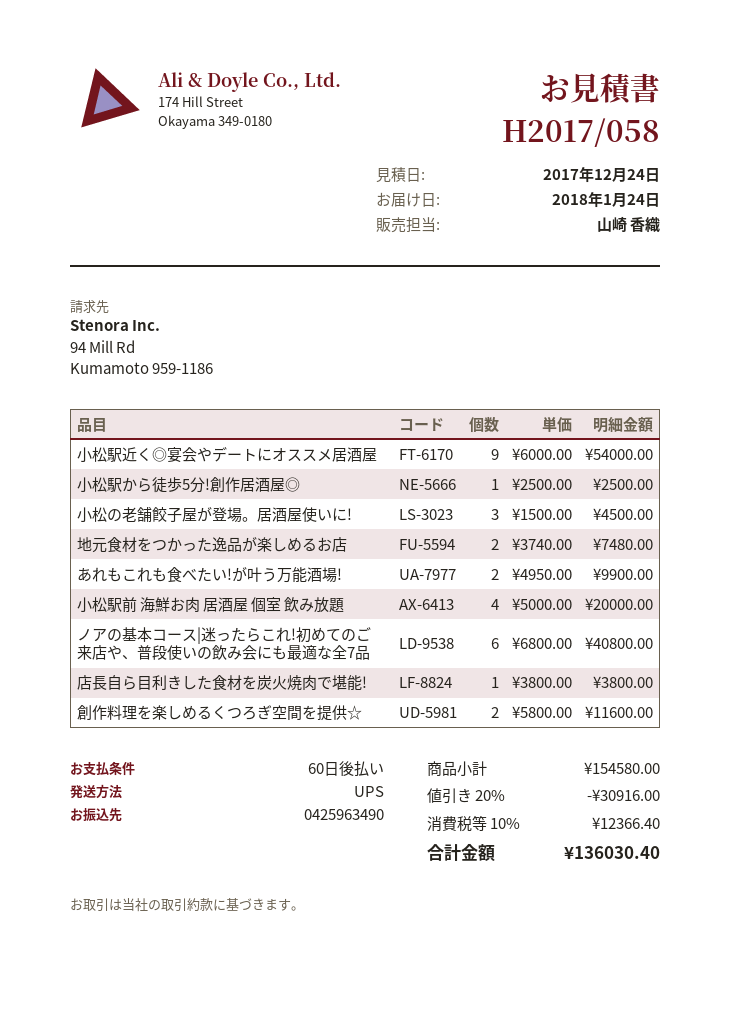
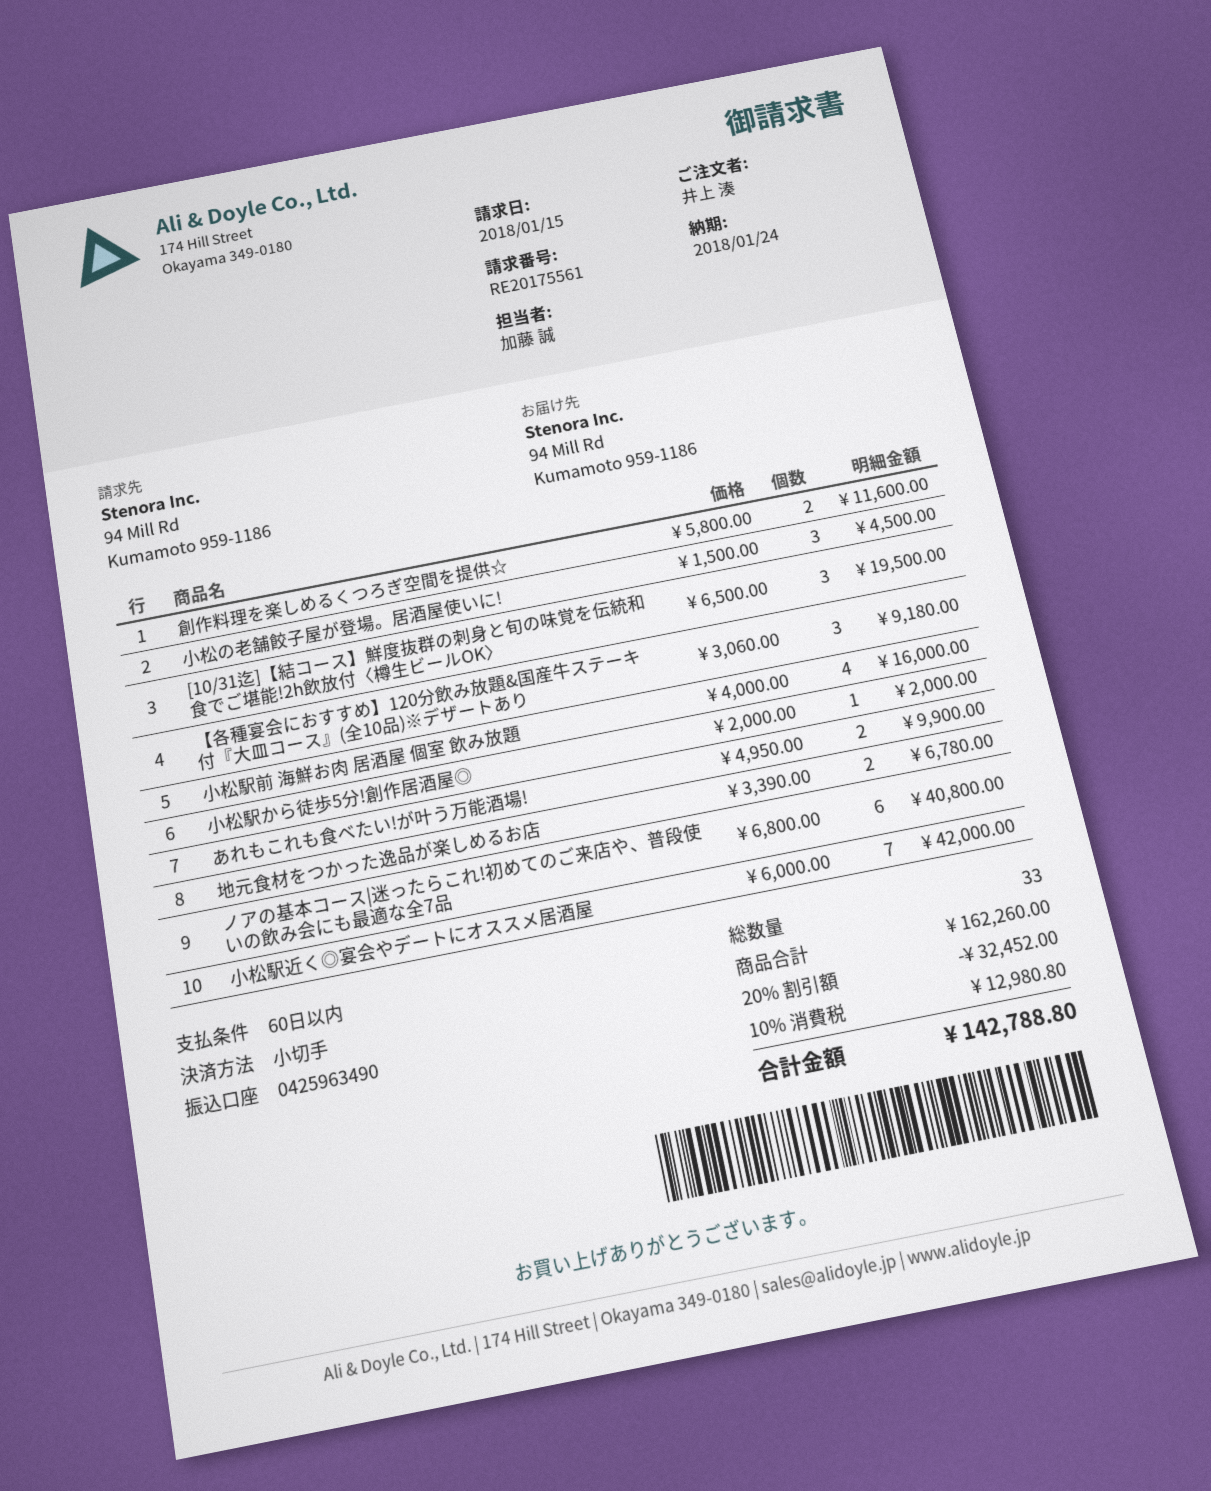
sales rep: 山崎 香織 -> 加藤 誠
小松駅近く◎宴会やデートにオススメ居酒屋: 9 x 6000.00 = 54000.00 -> 7 x 6000.00 = 42000.00
小松駅から徒歩5分!創作居酒屋◎: 1 x 2500.00 = 2500.00 -> 1 x 2000.00 = 2000.00
地元食材をつかった逸品が楽しめるお店: 2 x 3740.00 = 7480.00 -> 2 x 3390.00 = 6780.00
小松駅前 海鮮お肉 居酒屋 個室 飲み放題: 4 x 5000.00 = 20000.00 -> 4 x 4000.00 = 16000.00
店長自ら目利きした食材を炭火焼肉で堪能!: 1 x 3800.00 = 3800.00 -> none
[10/31迄]【結コース】鮮度抜群の刺身と旬の味覚を伝統和食でご堪能!2h飲放付〈樽生ビールOK〉: none -> 3 x 6500.00 = 19500.00
【各種宴会におすすめ】120分飲み放題&国産牛ステーキ付『大皿コース』(全10品)※デザートあり: none -> 3 x 3060.00 = 9180.00
subtotal: 154580.00 -> 162260.00
discount: 20% = 30916.00 -> 20% = 32452.00
tax: 10% = 12366.40 -> 10% = 12980.80
total: 136030.40 -> 142788.80

